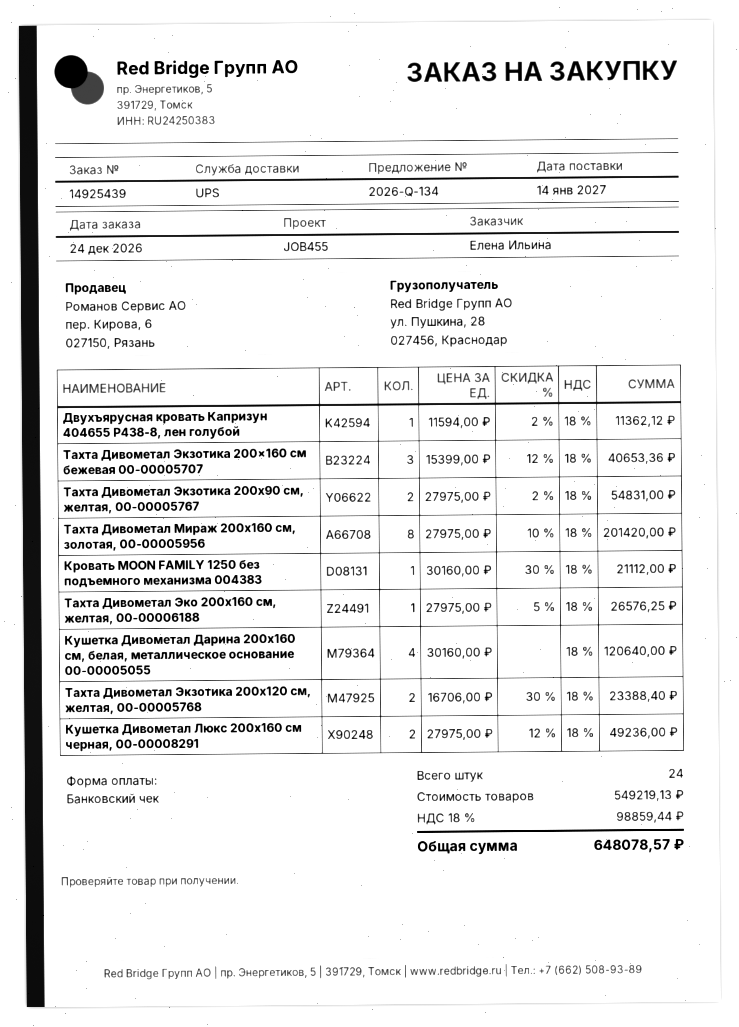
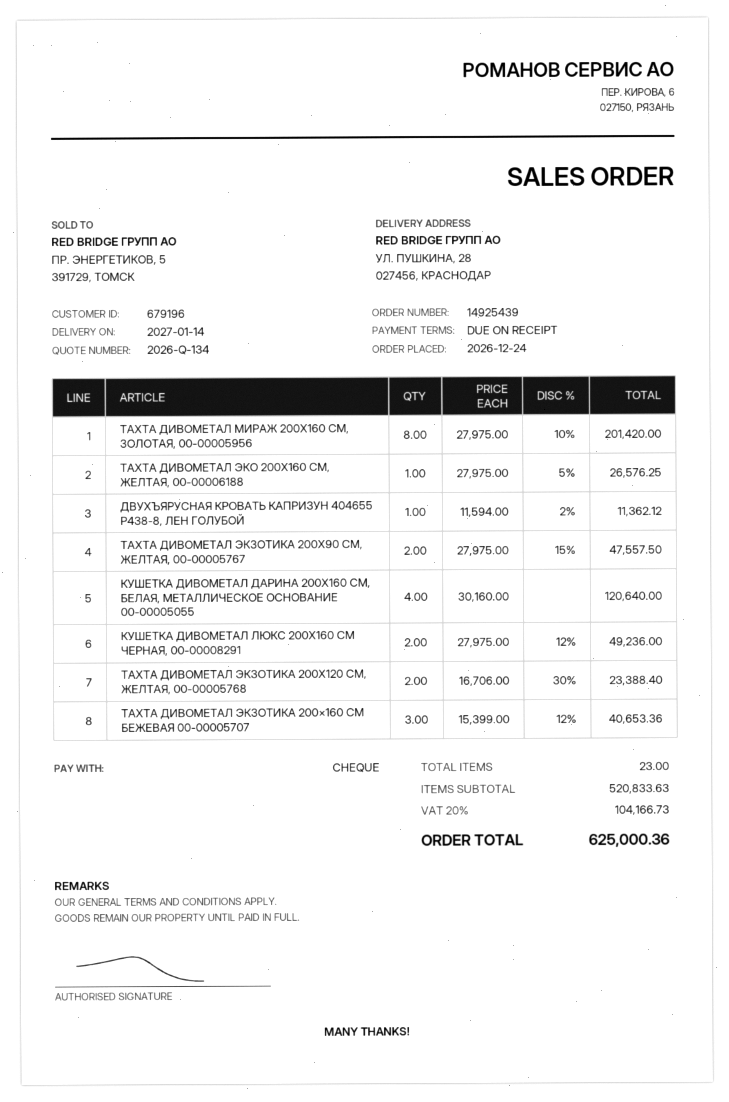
Тахта Дивометал Экзотика 200x90 см, желтая, 00-00005767: 2 x 27975.00 - 2% = 54831.00 -> 2 x 27975.00 - 15% = 47557.50
Кровать MOON FAMILY 1250 без подъемного механизма 004383: 1 x 30160.00 - 30% = 21112.00 -> none
total quantity: 24 -> 23
subtotal: 549219.13 -> 520833.63
tax: 18% = 98859.44 -> 20% = 104166.73
total: 648078.57 -> 625000.36

